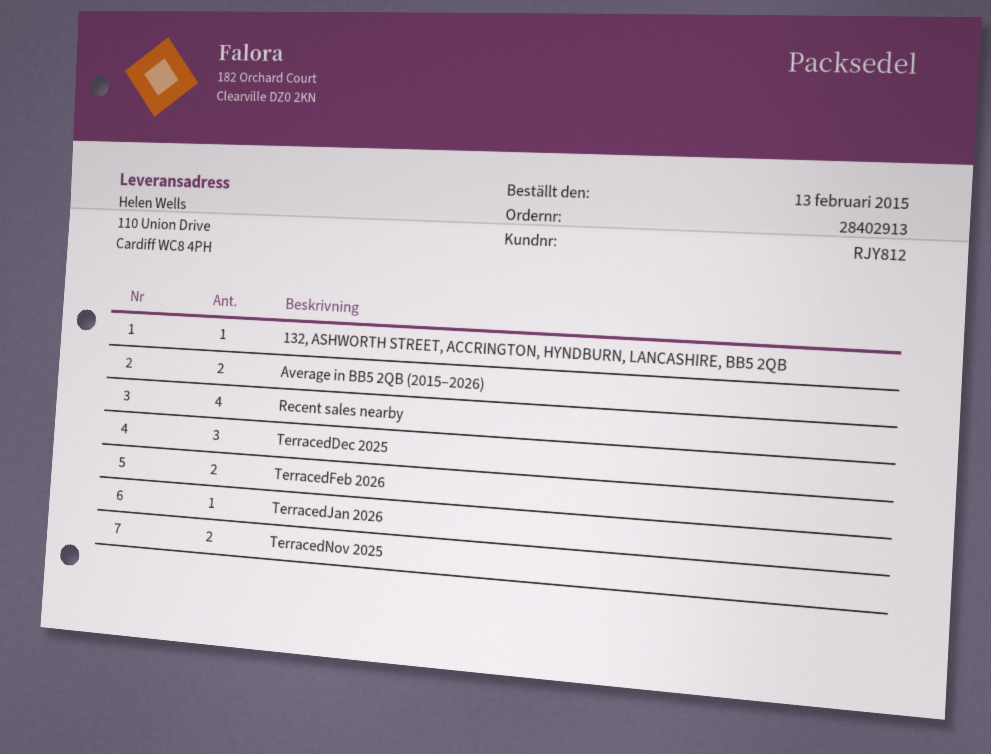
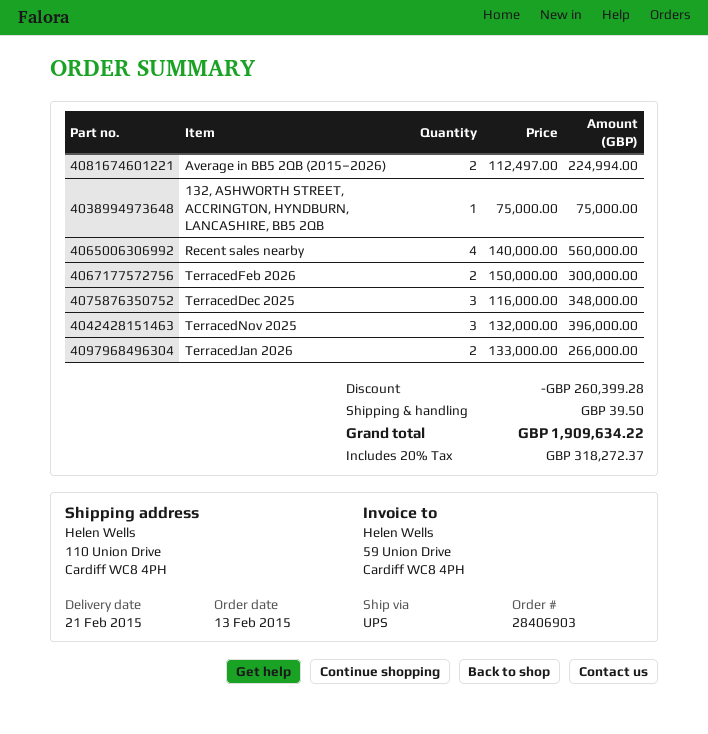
order number: 28402913 -> 28406903
TerracedJan 2026: 1 -> 2
TerracedNov 2025: 2 -> 3

